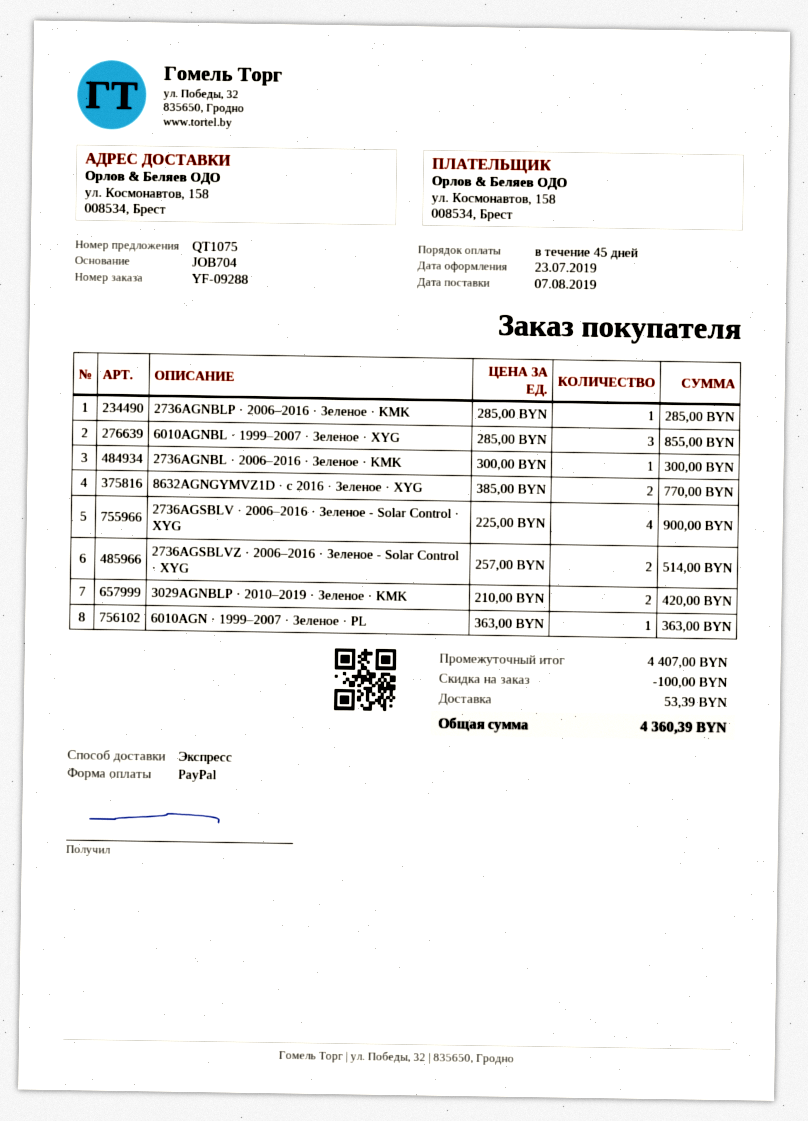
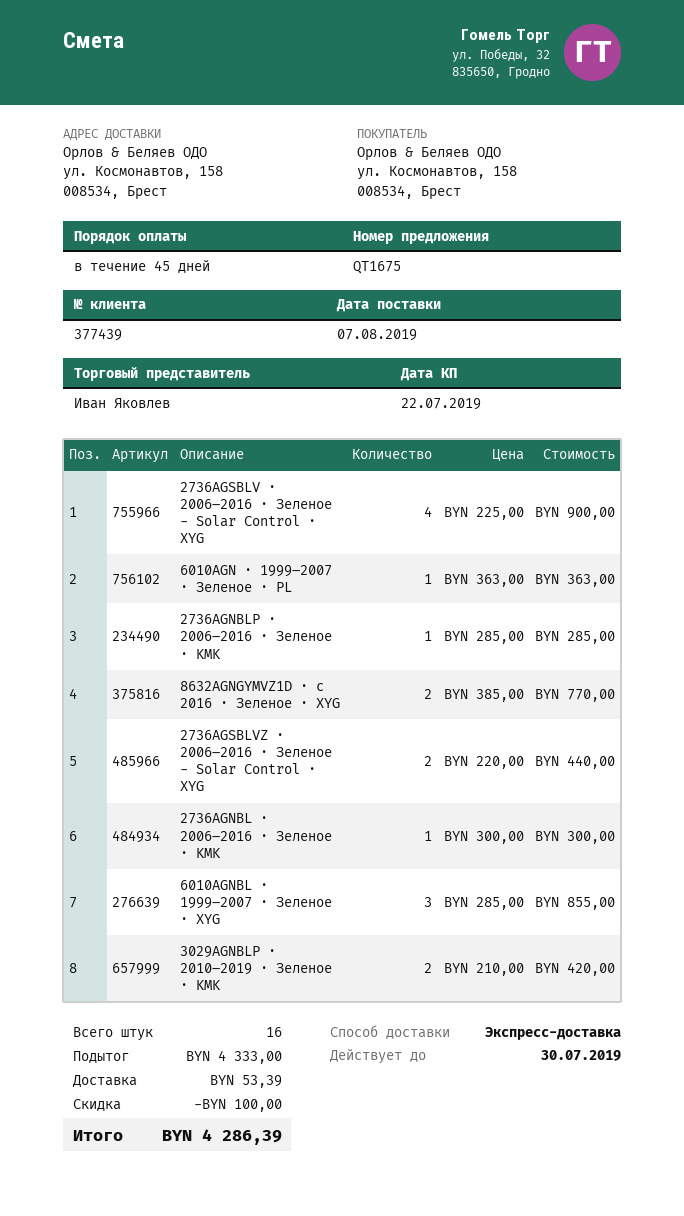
quote number: QT1075 -> QT1675
2736AGSBLVZ · 2006–2016 · Зеленое - Solar Control · XYG: 2 x 257.00 = 514.00 -> 2 x 220.00 = 440.00
subtotal: 4407.00 -> 4333.00
total: 4360.39 -> 4286.39

